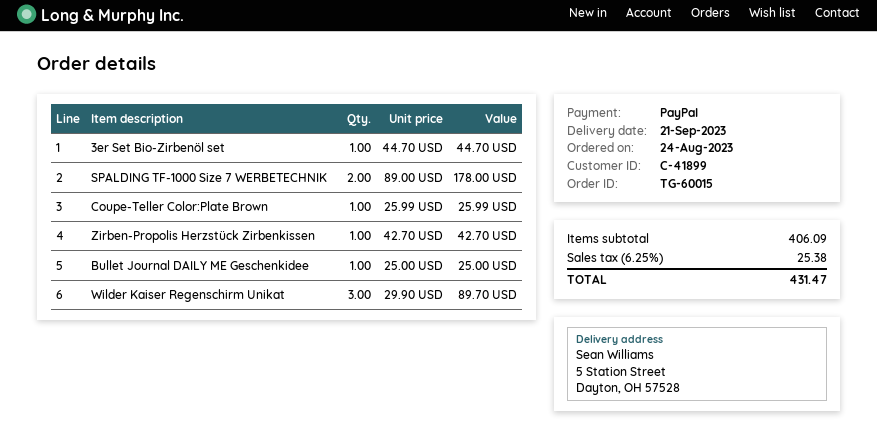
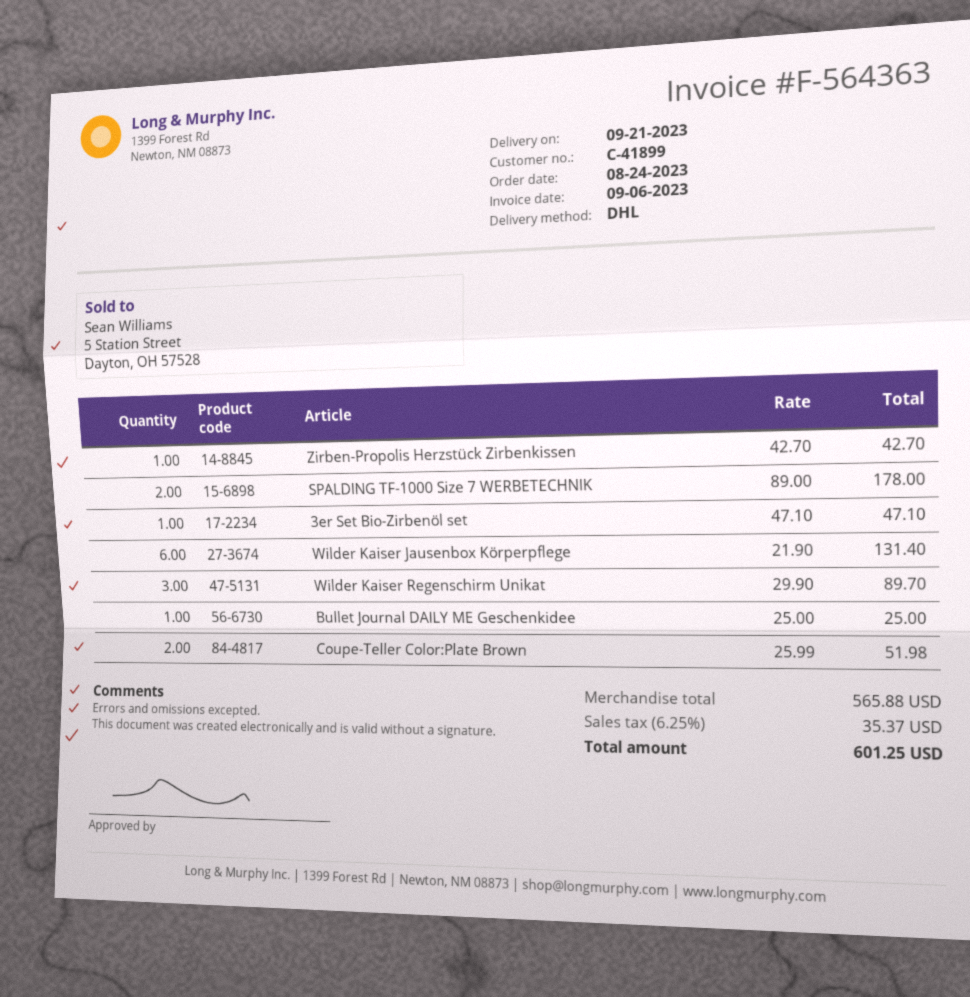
3er Set Bio-Zirbenöl set: 1 x 44.70 = 44.70 -> 1 x 47.10 = 47.10
Coupe-Teller Color:Plate Brown: 1 x 25.99 = 25.99 -> 2 x 25.99 = 51.98
Wilder Kaiser Jausenbox Körperpflege: none -> 6 x 21.90 = 131.40
subtotal: 406.09 -> 565.88
tax: 6.25% = 25.38 -> 6.25% = 35.37
total: 431.47 -> 601.25

